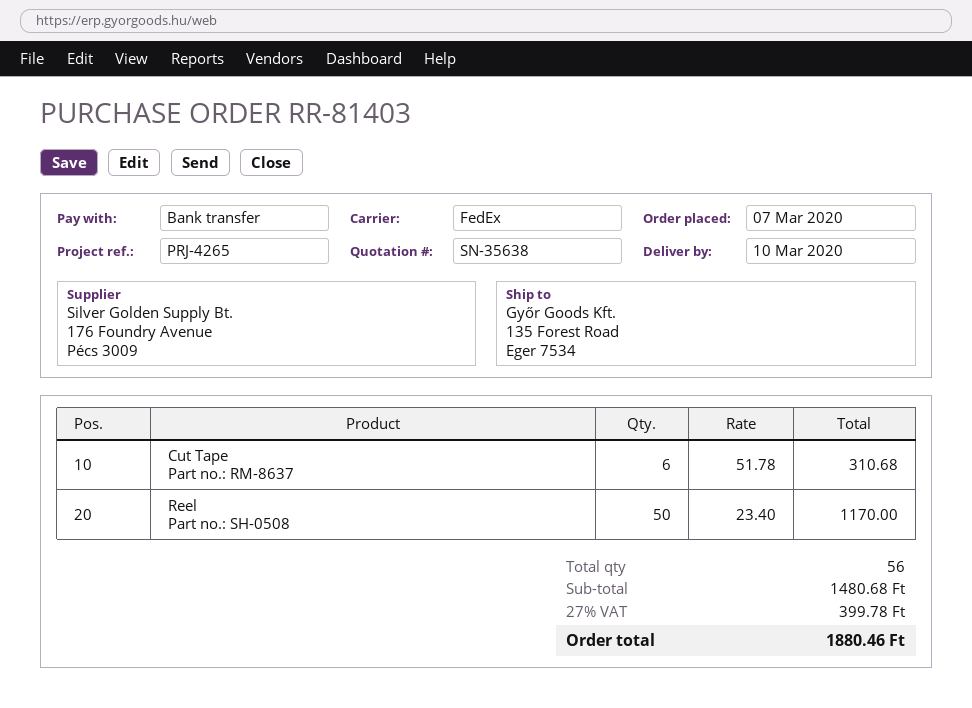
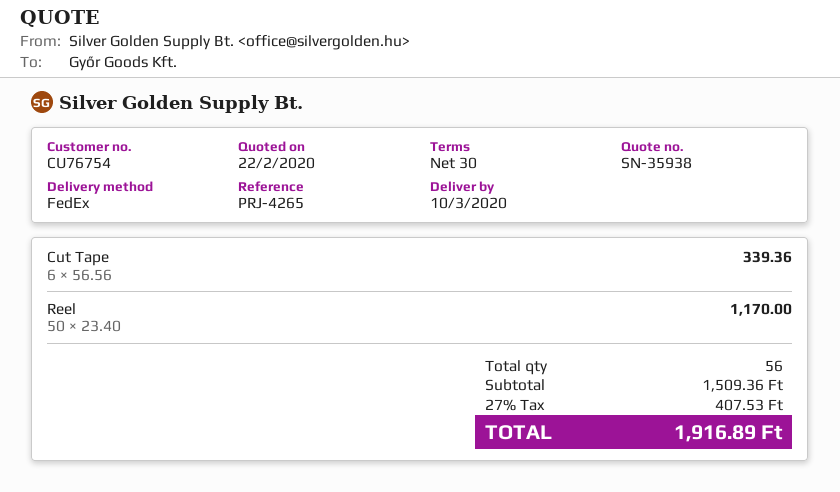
quote number: SN-35638 -> SN-35938
Cut Tape: 6 x 51.78 = 310.68 -> 6 x 56.56 = 339.36
subtotal: 1480.68 -> 1509.36
tax: 27% = 399.78 -> 27% = 407.53
total: 1880.46 -> 1916.89

